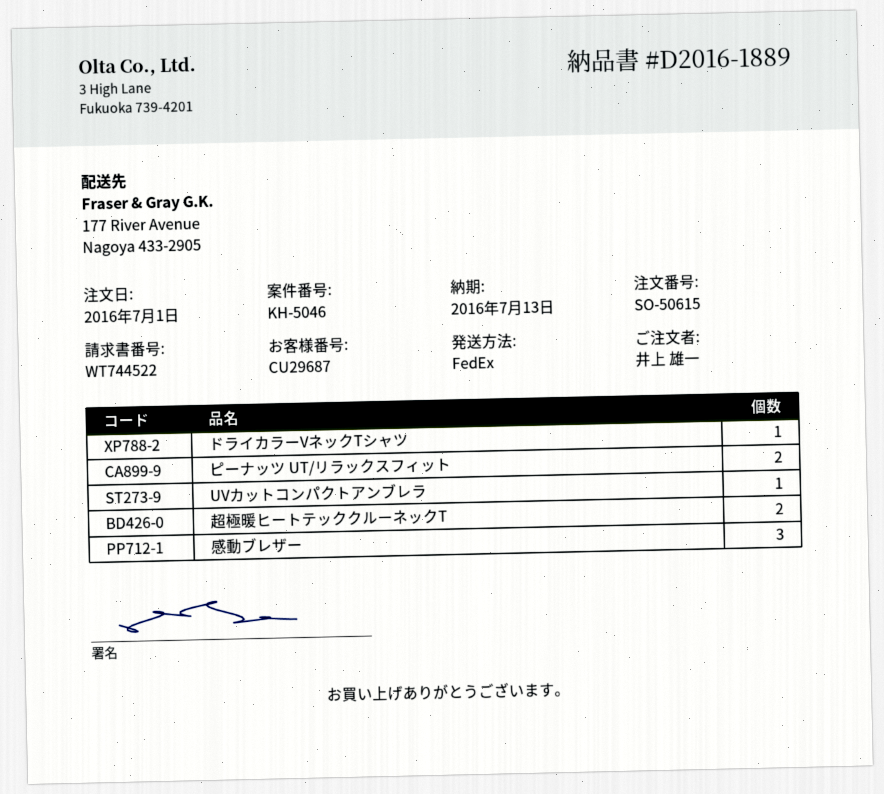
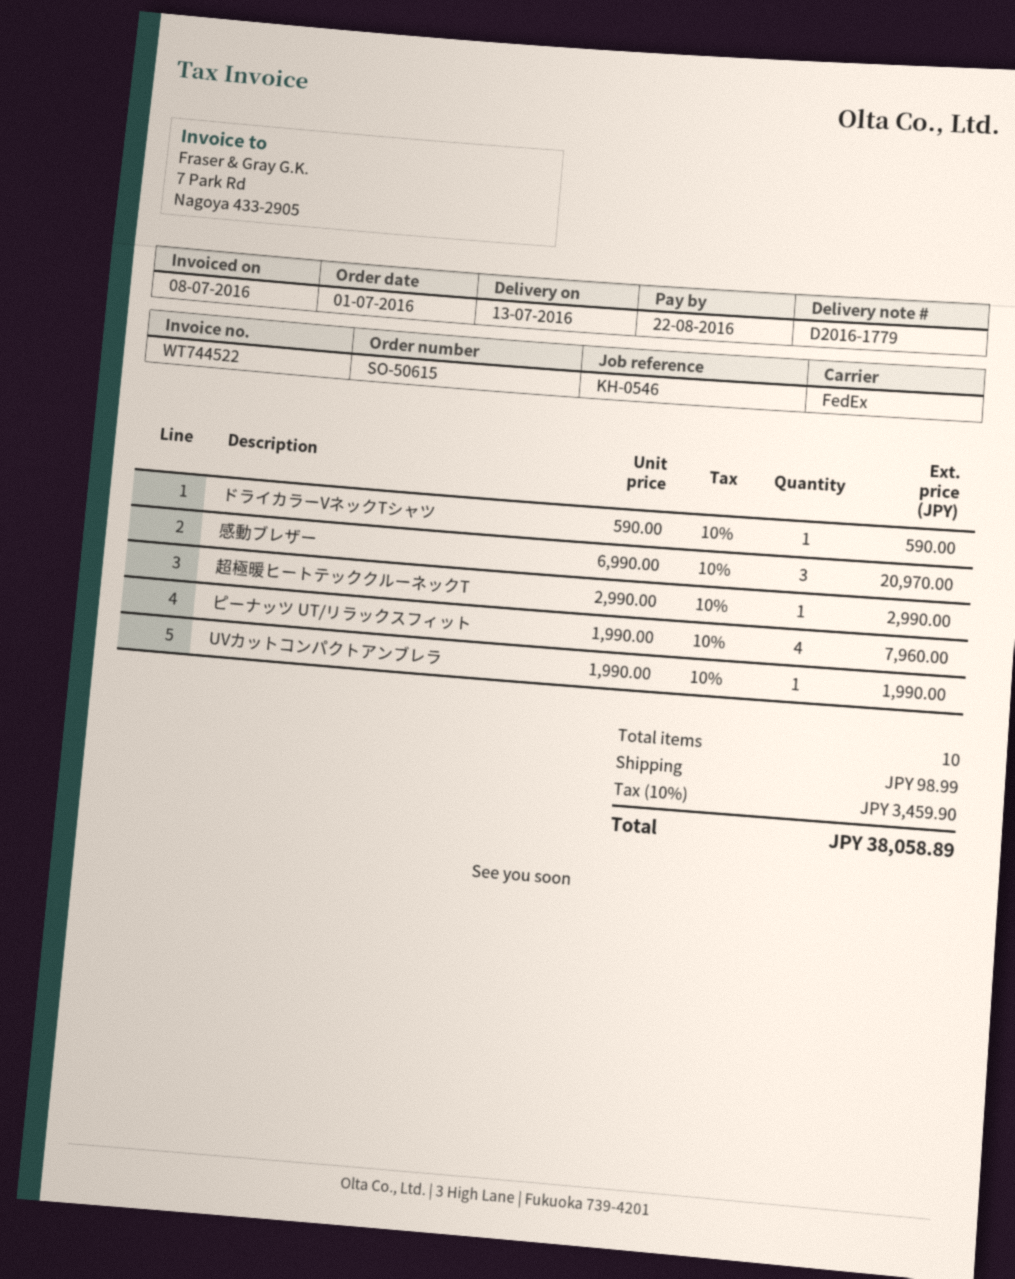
delivery note number: D2016-1889 -> D2016-1779
reference: KH-5046 -> KH-0546
ピーナッツ UT/リラックスフィット: 2 -> 4
超極暖ヒートテッククルーネックT: 2 -> 1

